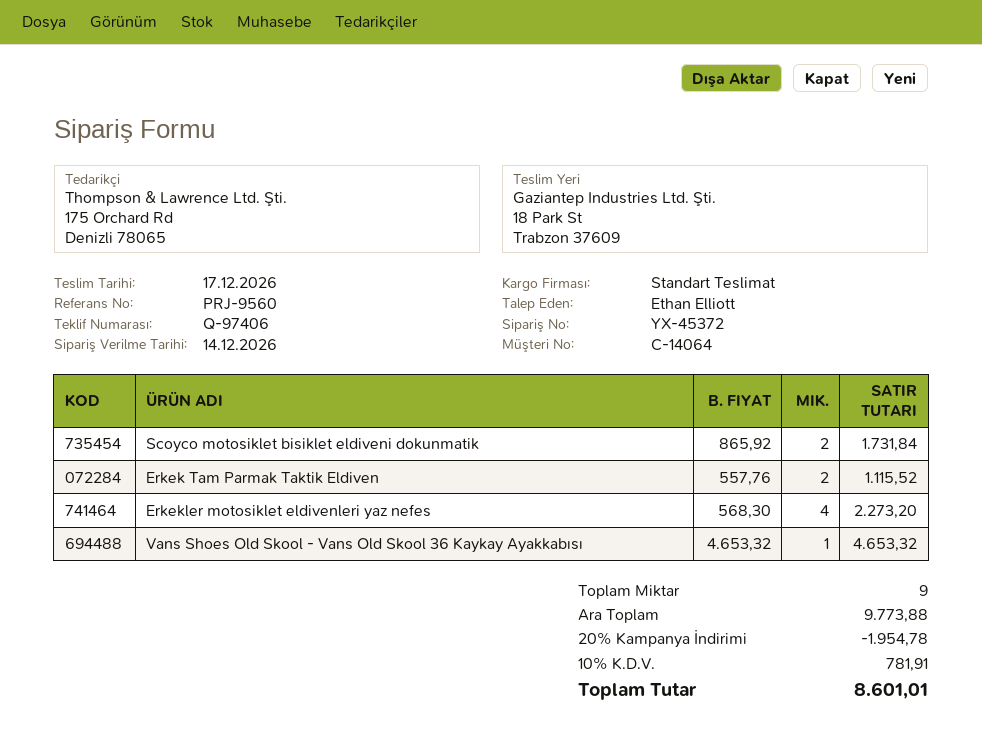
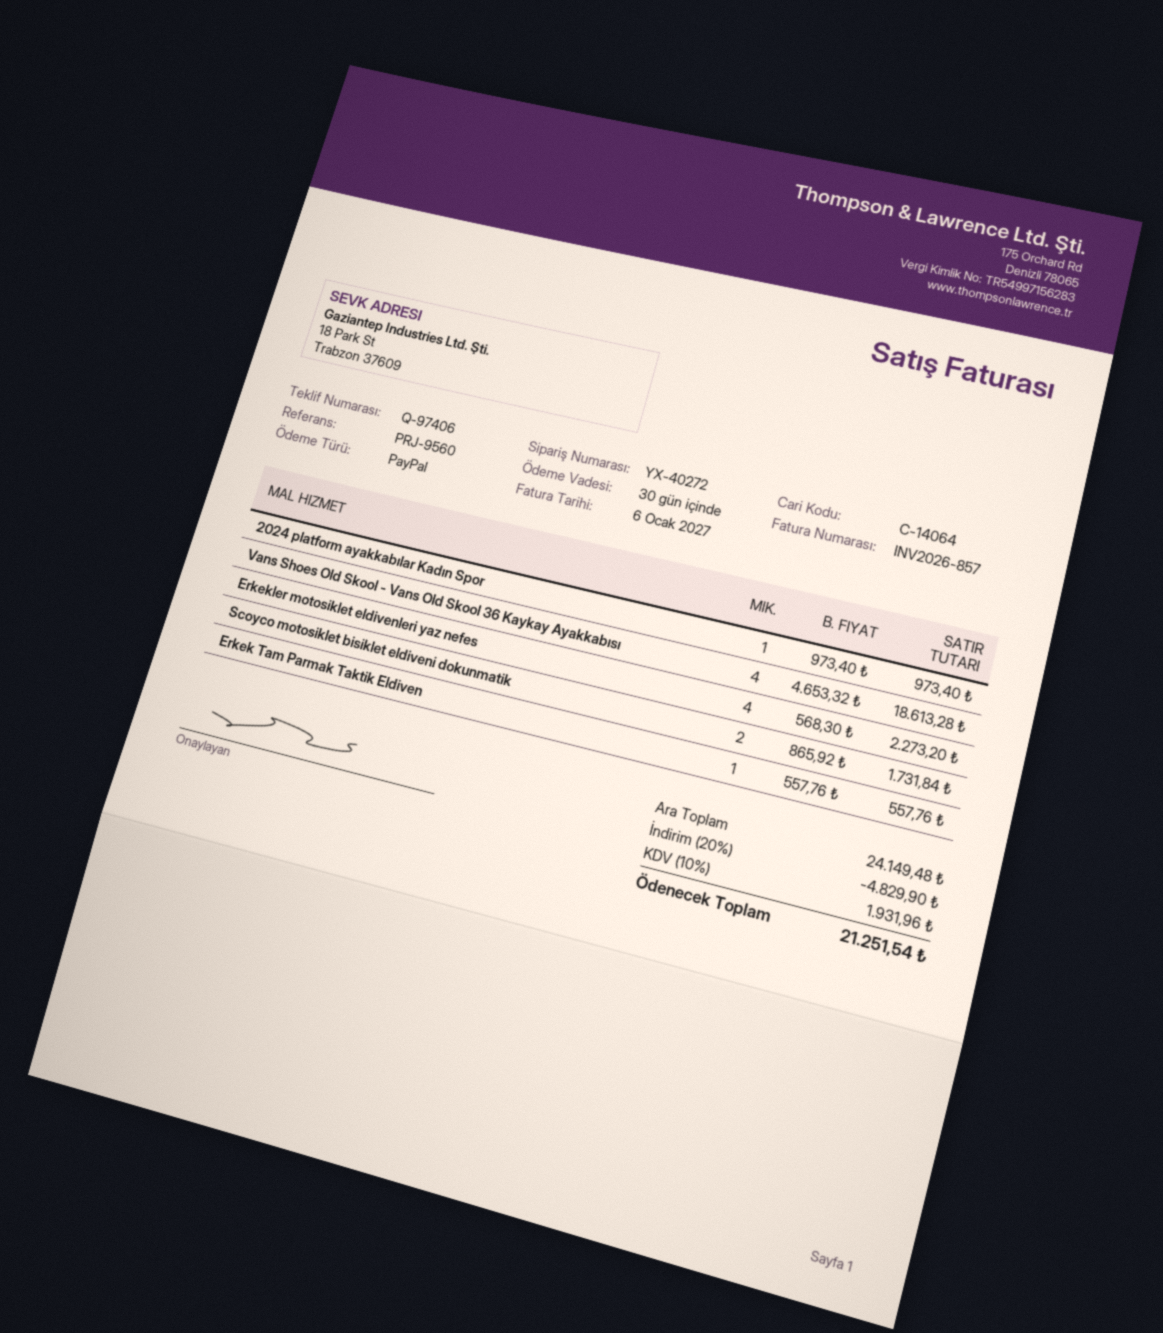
order number: YX-45372 -> YX-40272
Erkek Tam Parmak Taktik Eldiven: 2 x 557.76 = 1115.52 -> 1 x 557.76 = 557.76
Vans Shoes Old Skool - Vans Old Skool 36 Kaykay Ayakkabısı: 1 x 4653.32 = 4653.32 -> 4 x 4653.32 = 18613.28
2024 platform ayakkabılar Kadın Spor: none -> 1 x 973.40 = 973.40
subtotal: 9773.88 -> 24149.48
discount: 20% = 1954.78 -> 20% = 4829.90
tax: 10% = 781.91 -> 10% = 1931.96
total: 8601.01 -> 21251.54

